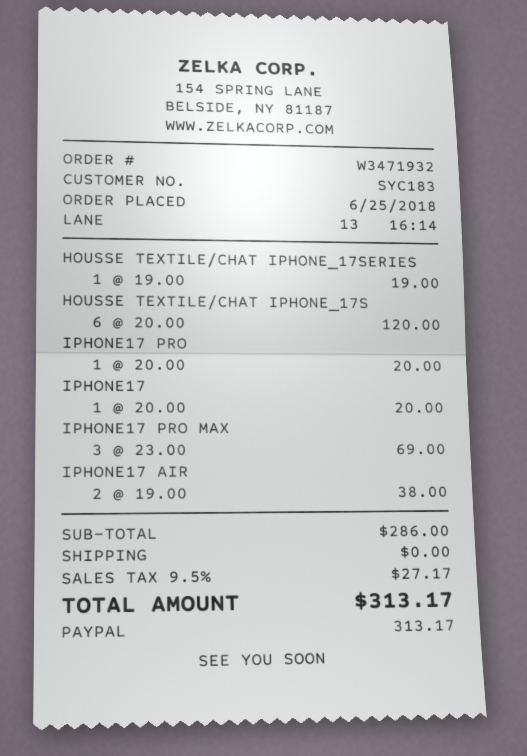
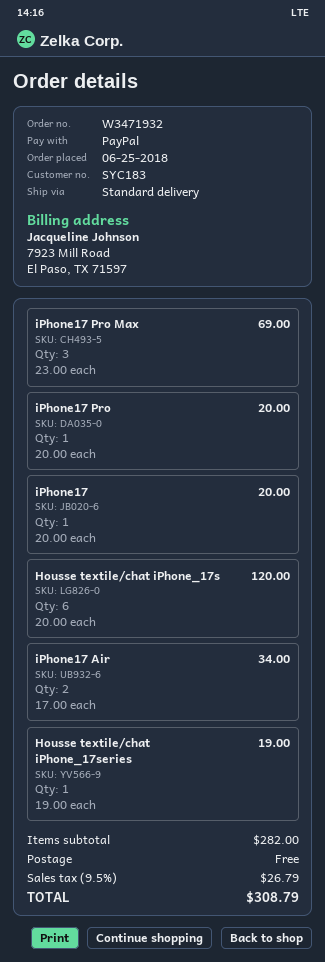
IPHONE17 AIR: 2 x 19.00 = 38.00 -> 2 x 17.00 = 34.00
subtotal: 286.00 -> 282.00
tax: 9.5% = 27.17 -> 9.5% = 26.79
total: 313.17 -> 308.79

